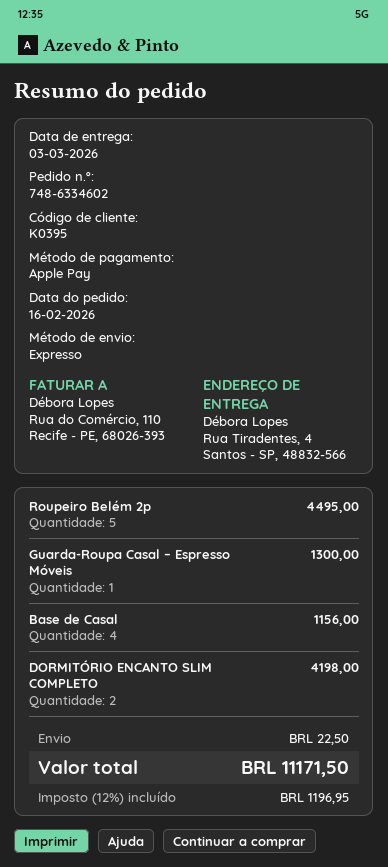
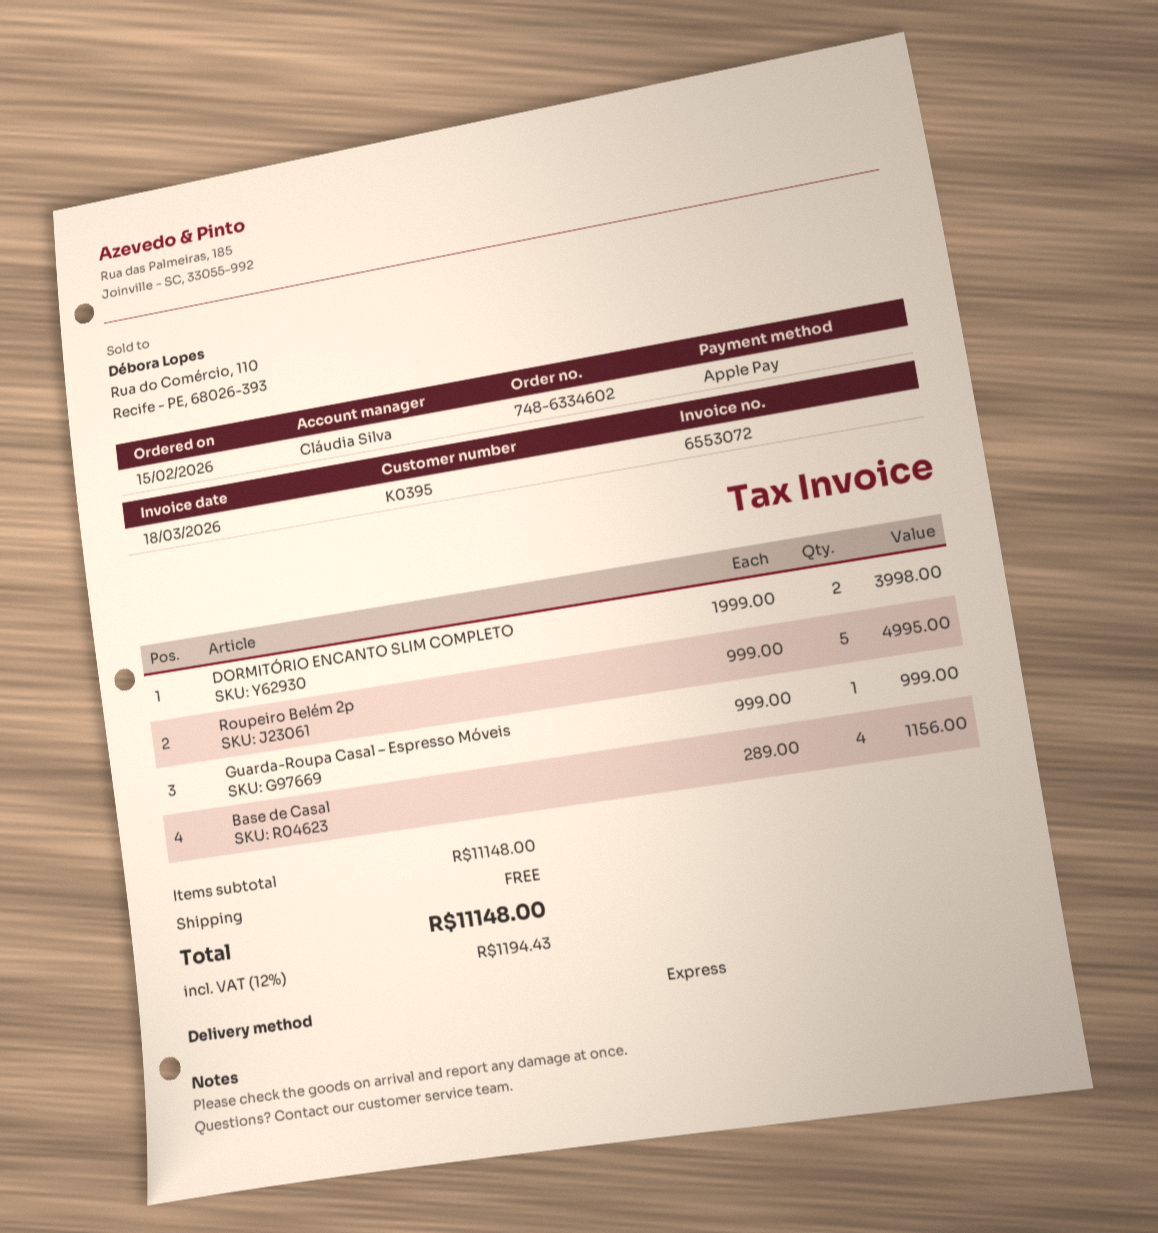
order date: 2026-02-16 -> 2026-02-15
Roupeiro Belém 2p: 5 for 4495.00 -> 5 for 4995.00
Guarda-Roupa Casal – Espresso Móveis: 1 for 1300.00 -> 1 for 999.00
DORMITÓRIO ENCANTO SLIM COMPLETO: 2 for 4198.00 -> 2 for 3998.00
shipping: 22.50 -> 0.00
tax: 12% = 1196.95 -> 12% = 1194.43
total: 11171.50 -> 11148.00

